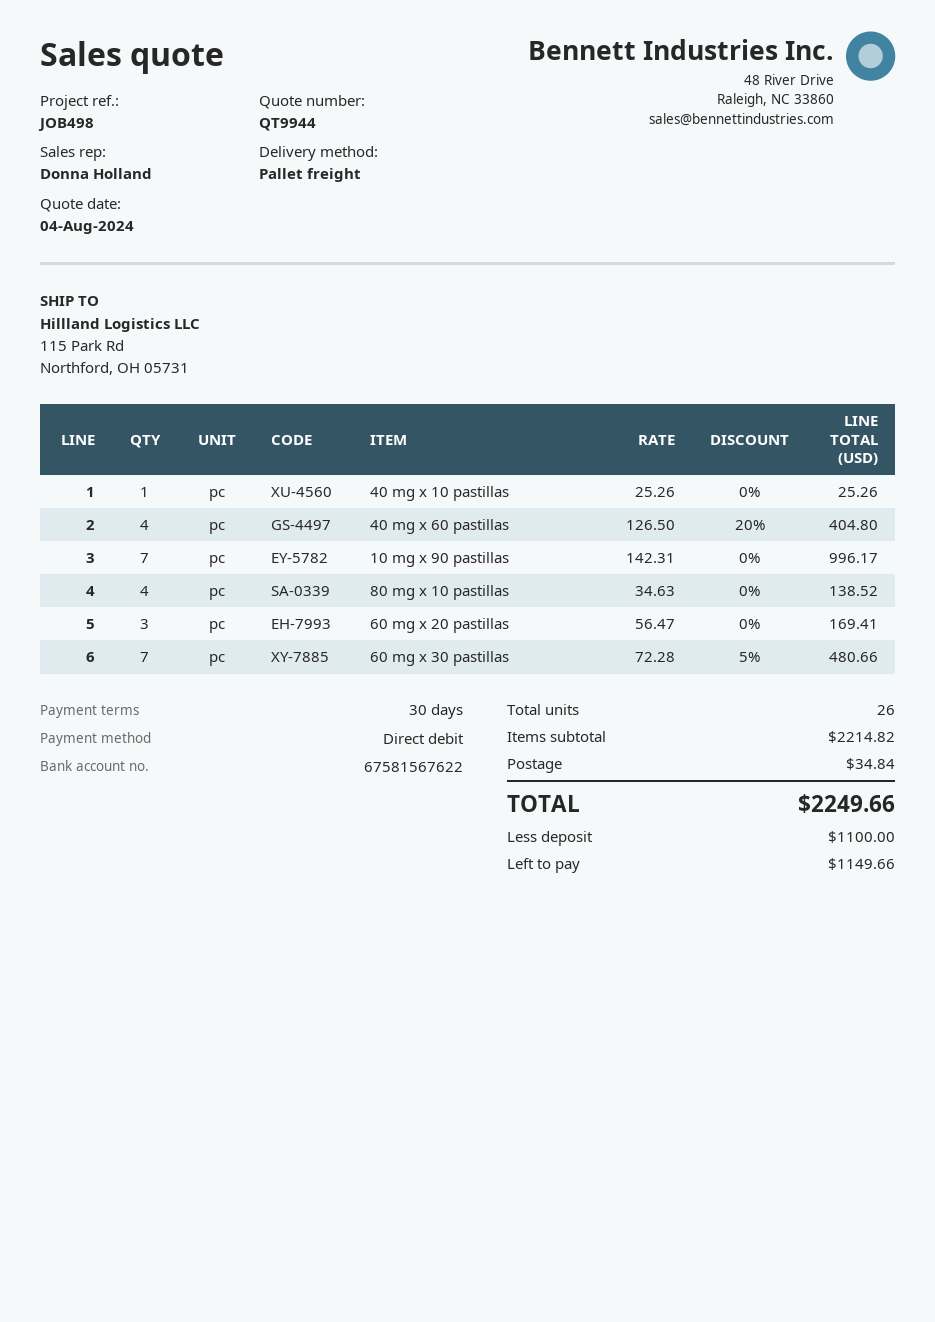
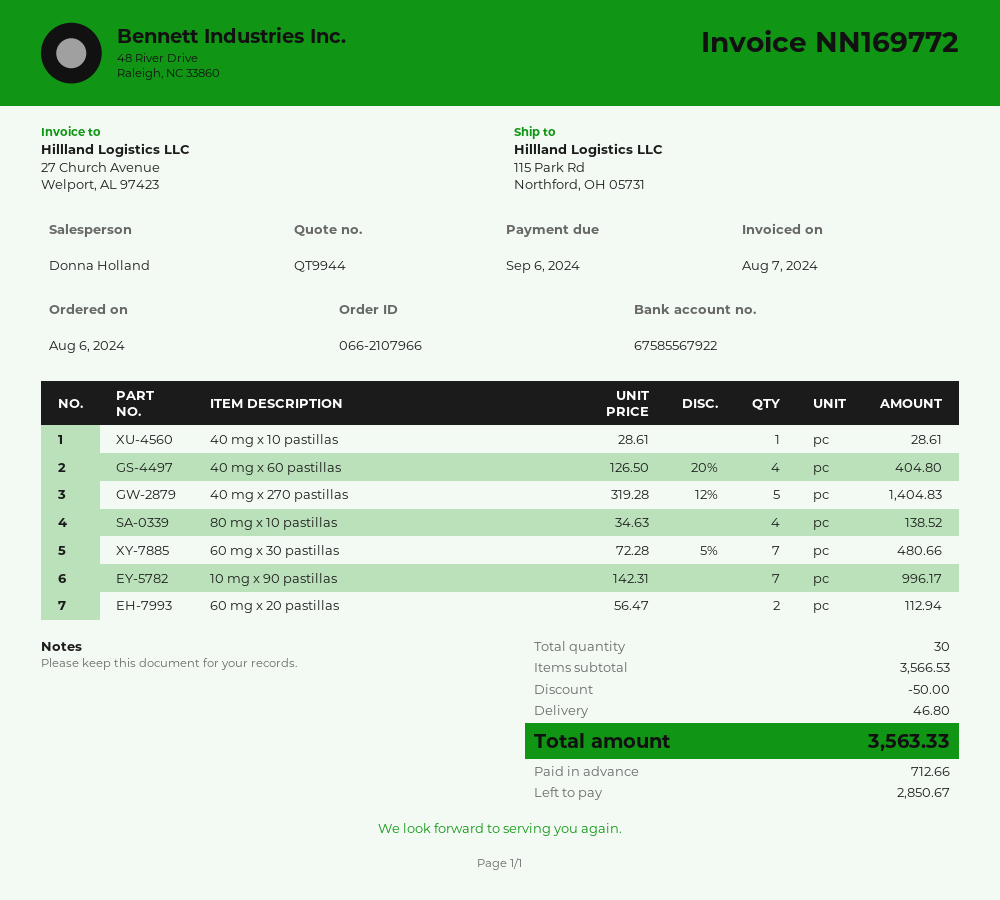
bank account: 67581567622 -> 67585567922
40 mg x 10 pastillas: 1 x 25.26 = 25.26 -> 1 x 28.61 = 28.61
60 mg x 20 pastillas: 3 x 56.47 = 169.41 -> 2 x 56.47 = 112.94
40 mg x 270 pastillas: none -> 5 x 319.28 - 12% = 1404.83
total quantity: 26 -> 30
subtotal: 2214.82 -> 3566.53
discount: none -> 50.00
shipping: 34.84 -> 46.80
total: 2249.66 -> 3563.33
deposit: 1100.00 -> 712.66
balance: 1149.66 -> 2850.67

